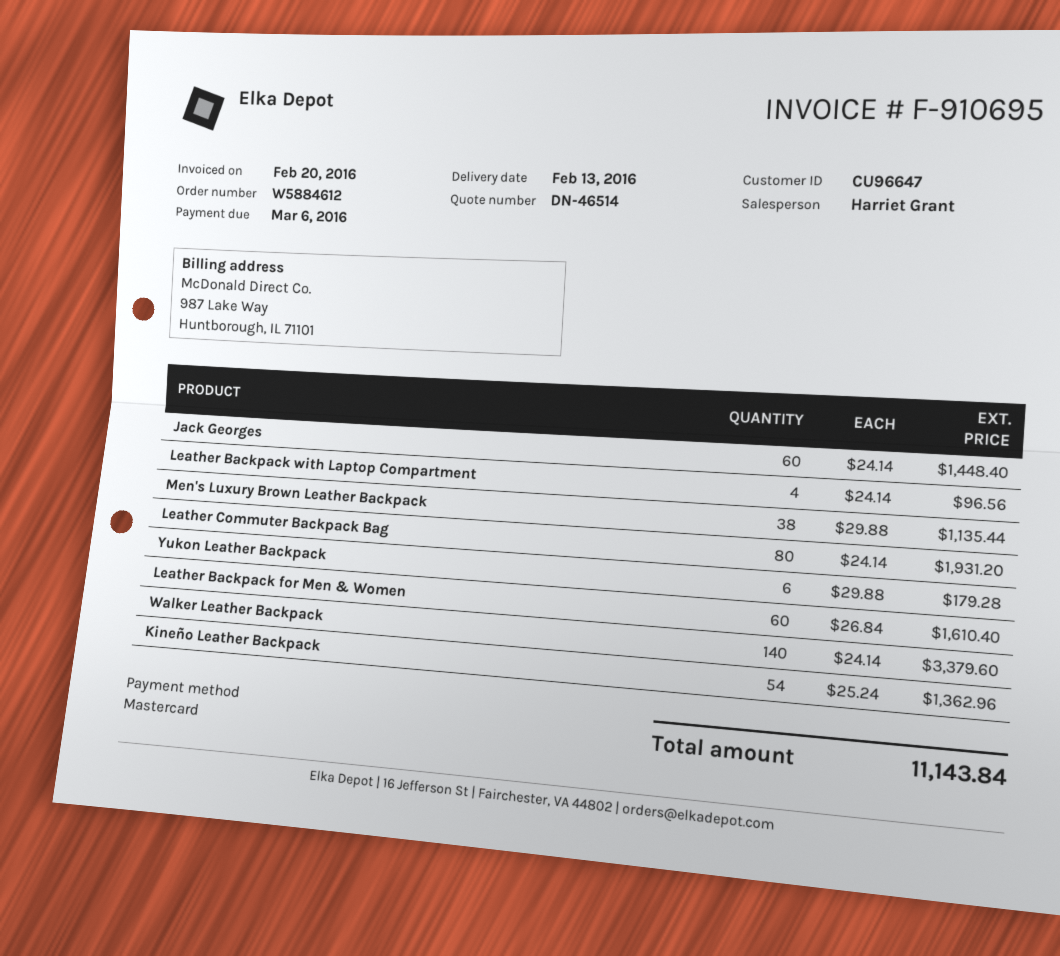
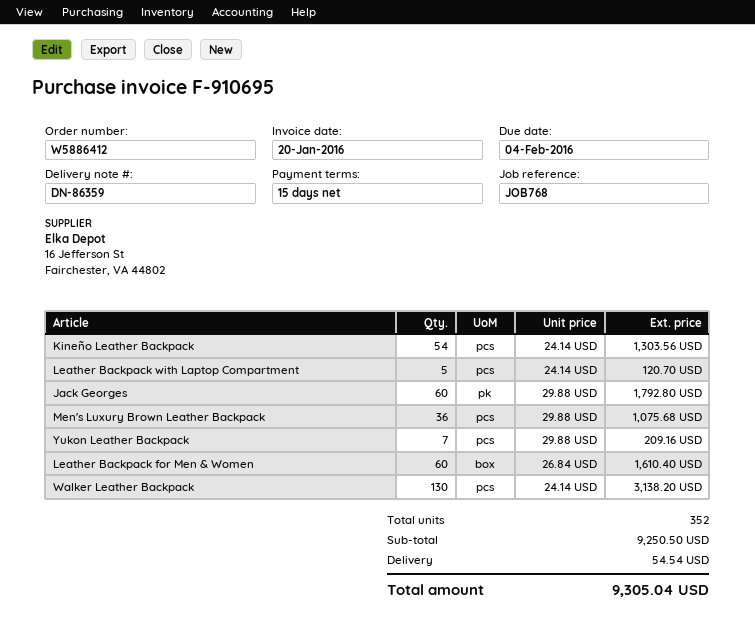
order number: W5884612 -> W5886412
invoice date: 2016-02-20 -> 2016-01-20
due date: 2016-03-06 -> 2016-02-04
Jack Georges: 60 x 24.14 = 1448.40 -> 60 x 29.88 = 1792.80
Leather Backpack with Laptop Compartment: 4 x 24.14 = 96.56 -> 5 x 24.14 = 120.70
Men's Luxury Brown Leather Backpack: 38 x 29.88 = 1135.44 -> 36 x 29.88 = 1075.68
Leather Commuter Backpack Bag: 80 x 24.14 = 1931.20 -> none
Yukon Leather Backpack: 6 x 29.88 = 179.28 -> 7 x 29.88 = 209.16
Walker Leather Backpack: 140 x 24.14 = 3379.60 -> 130 x 24.14 = 3138.20
Kineño Leather Backpack: 54 x 25.24 = 1362.96 -> 54 x 24.14 = 1303.56
shipping: none -> 54.54
total: 11143.84 -> 9305.04

